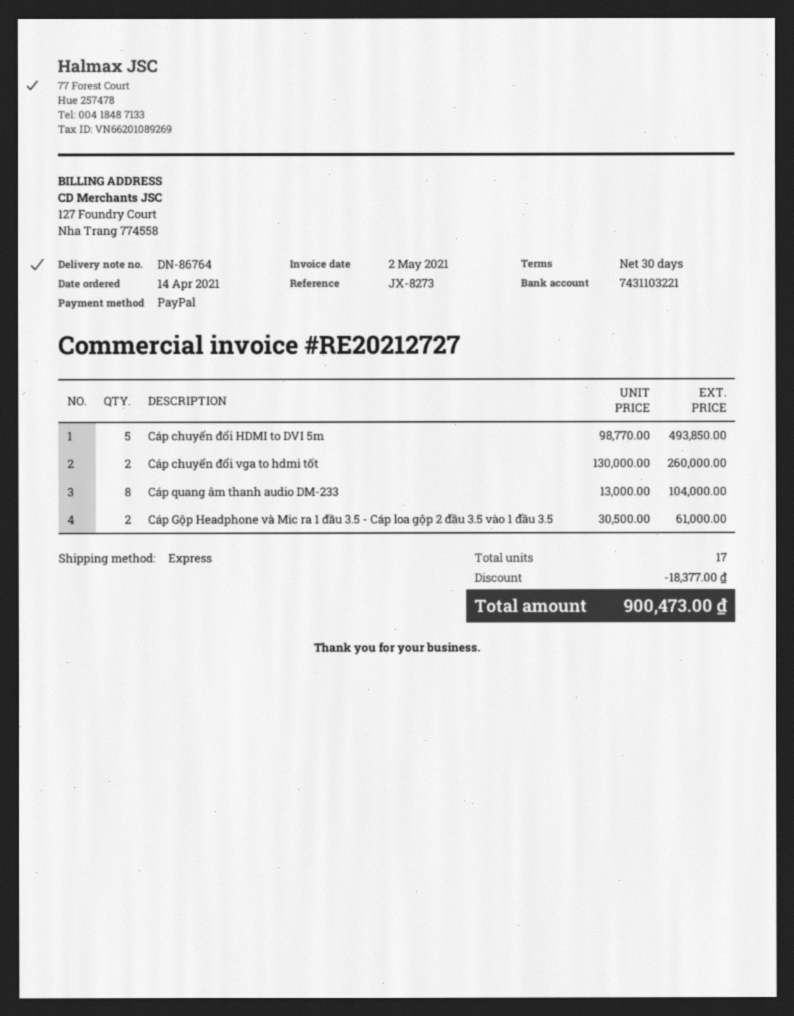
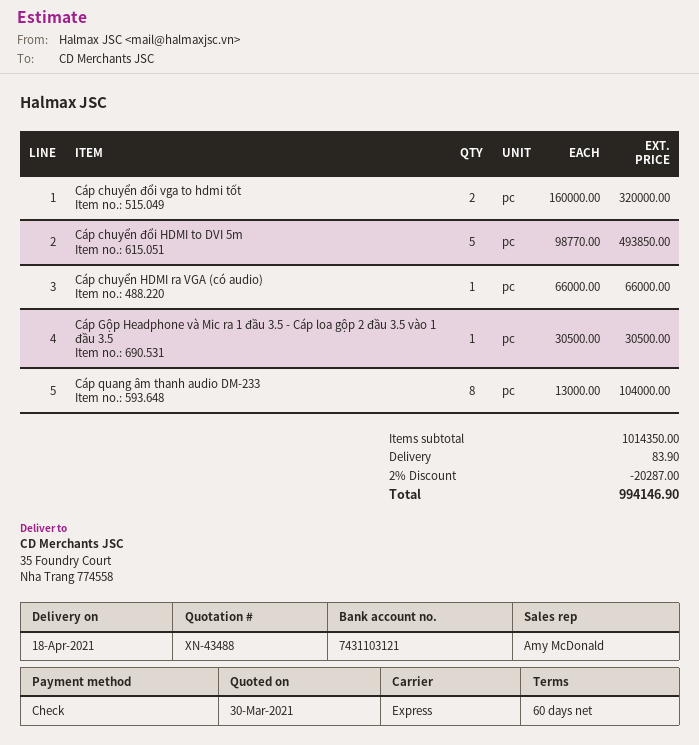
payment terms: 30 days -> 60 days
payment method: PayPal -> cheque
bank account: 7431103221 -> 7431103121
Cáp chuyển đổi vga to hdmi tốt: 2 x 130000.00 = 260000.00 -> 2 x 160000.00 = 320000.00
Cáp Gộp Headphone và Mic ra 1 đầu 3.5 - Cáp loa gộp 2 đầu 3.5 vào 1 đầu 3.5: 2 x 30500.00 = 61000.00 -> 1 x 30500.00 = 30500.00
Cáp chuyển HDMI ra VGA (có audio): none -> 1 x 66000.00 = 66000.00
discount: 18377.00 -> 20287.00
shipping: none -> 83.90
total: 900473.00 -> 994146.90

